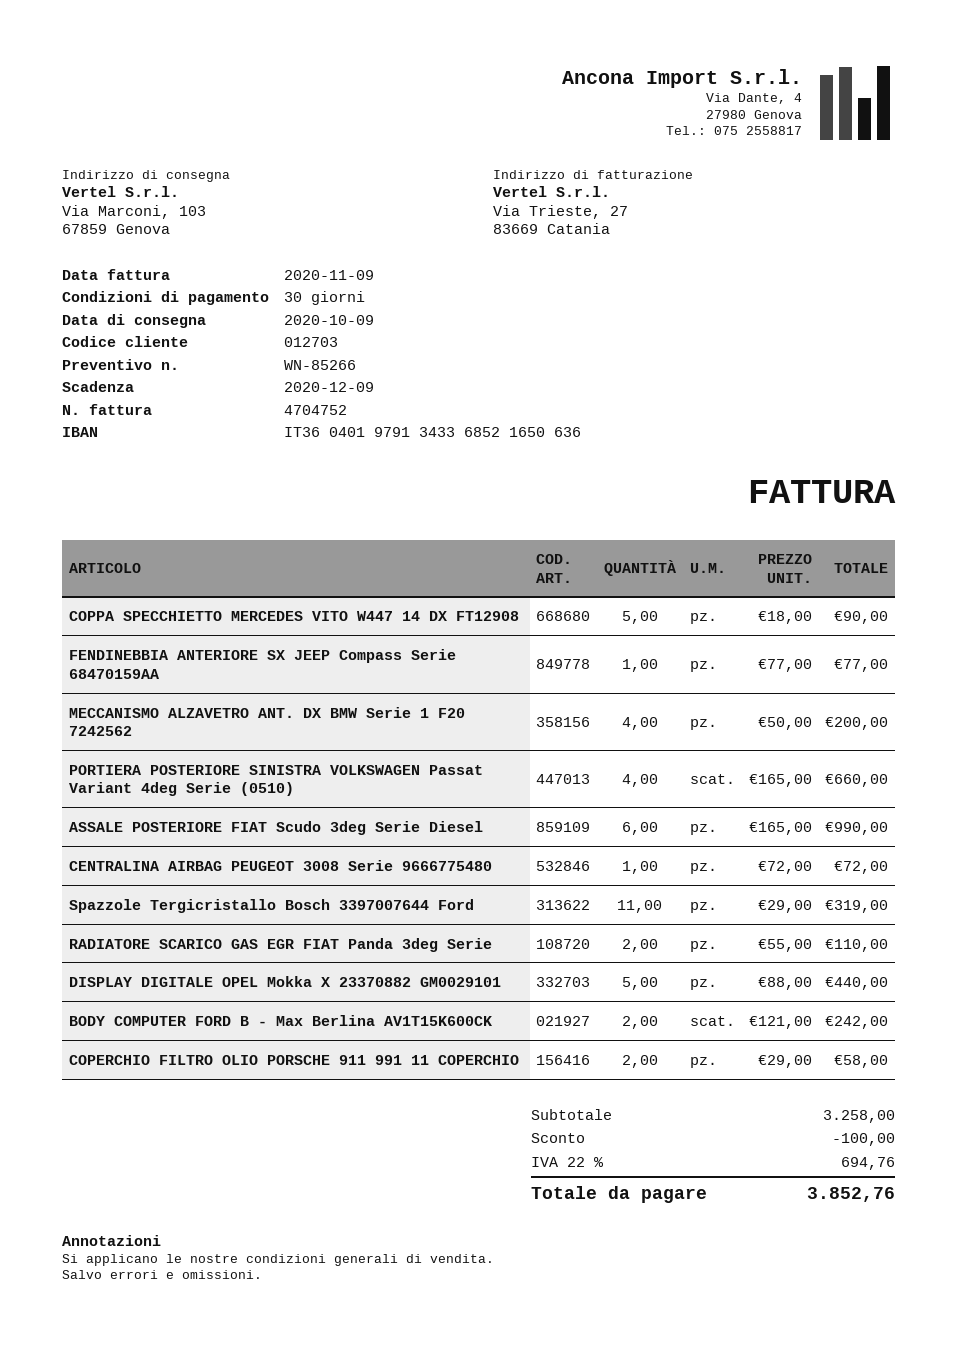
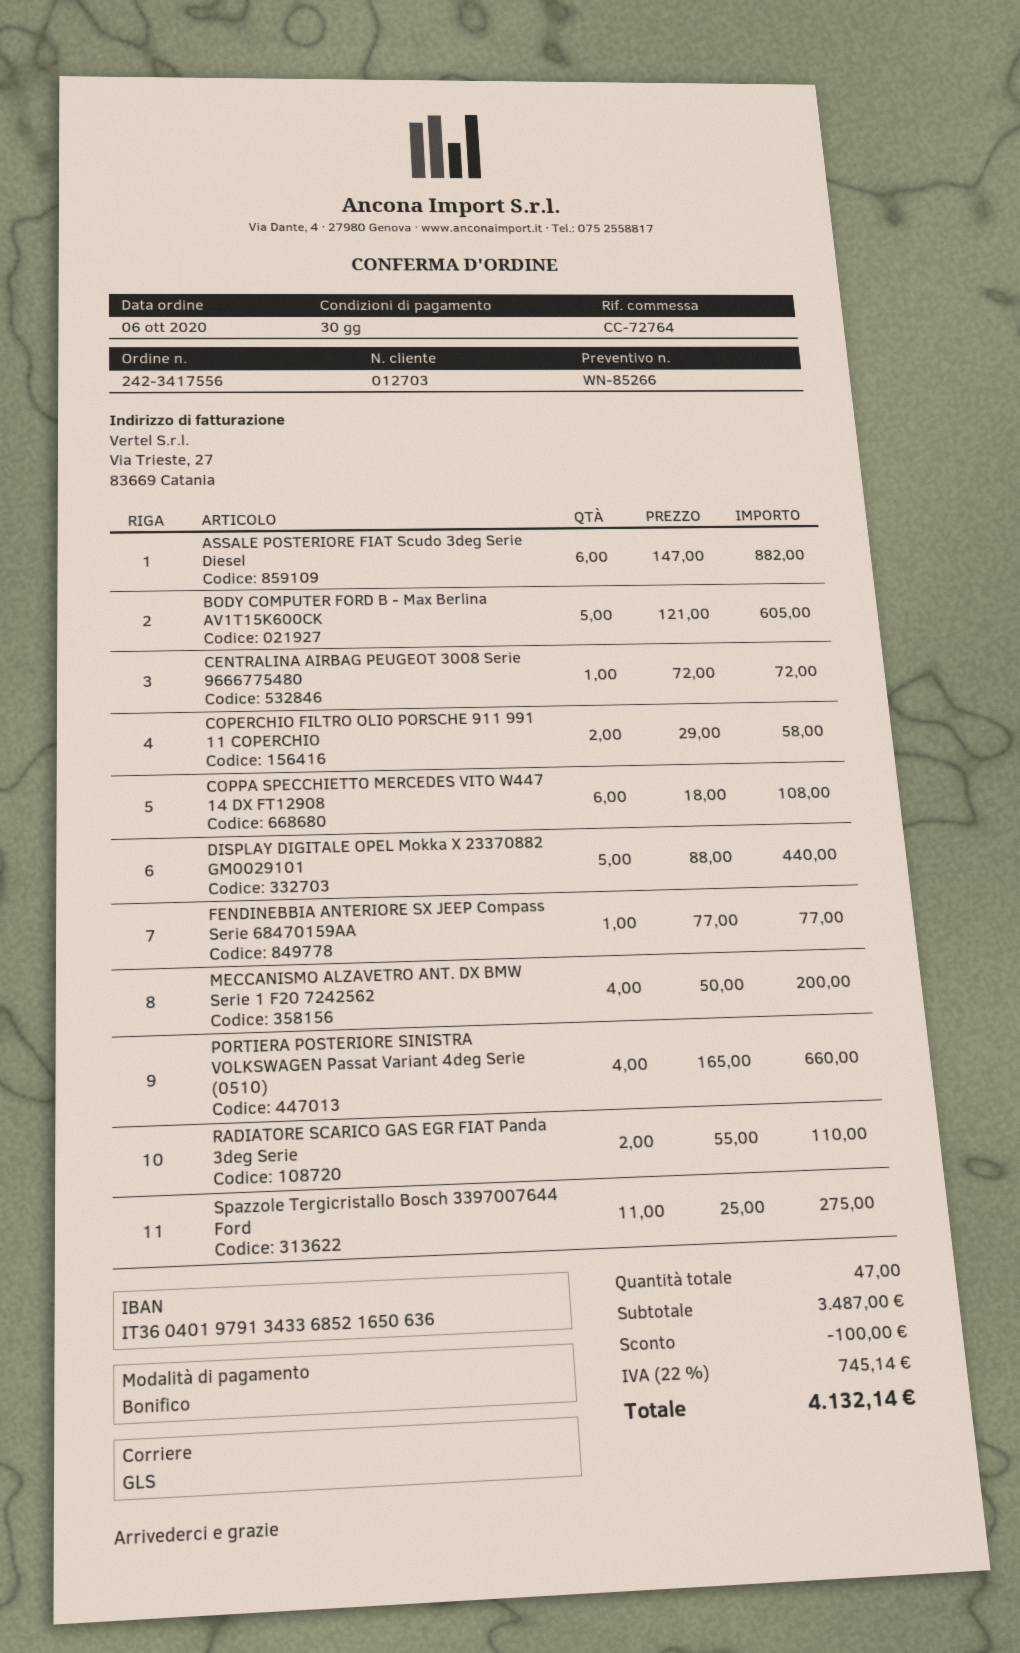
COPPA SPECCHIETTO MERCEDES VITO W447 14 DX FT12908: 5 x 18.00 = 90.00 -> 6 x 18.00 = 108.00
ASSALE POSTERIORE FIAT Scudo 3deg Serie Diesel: 6 x 165.00 = 990.00 -> 6 x 147.00 = 882.00
Spazzole Tergicristallo Bosch 3397007644 Ford: 11 x 29.00 = 319.00 -> 11 x 25.00 = 275.00
BODY COMPUTER FORD B - Max Berlina AV1T15K600CK: 2 x 121.00 = 242.00 -> 5 x 121.00 = 605.00
subtotal: 3258.00 -> 3487.00
tax: 22% = 694.76 -> 22% = 745.14
total: 3852.76 -> 4132.14

